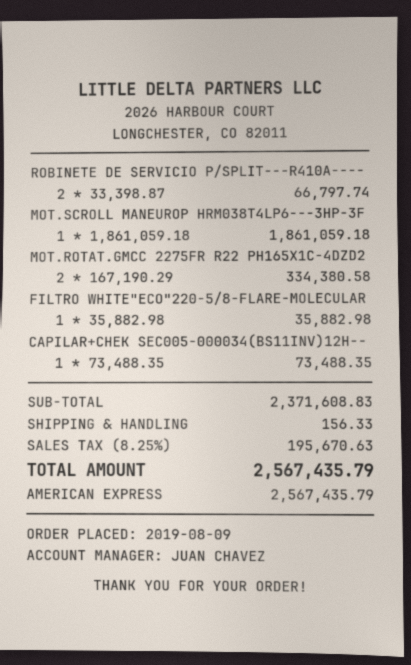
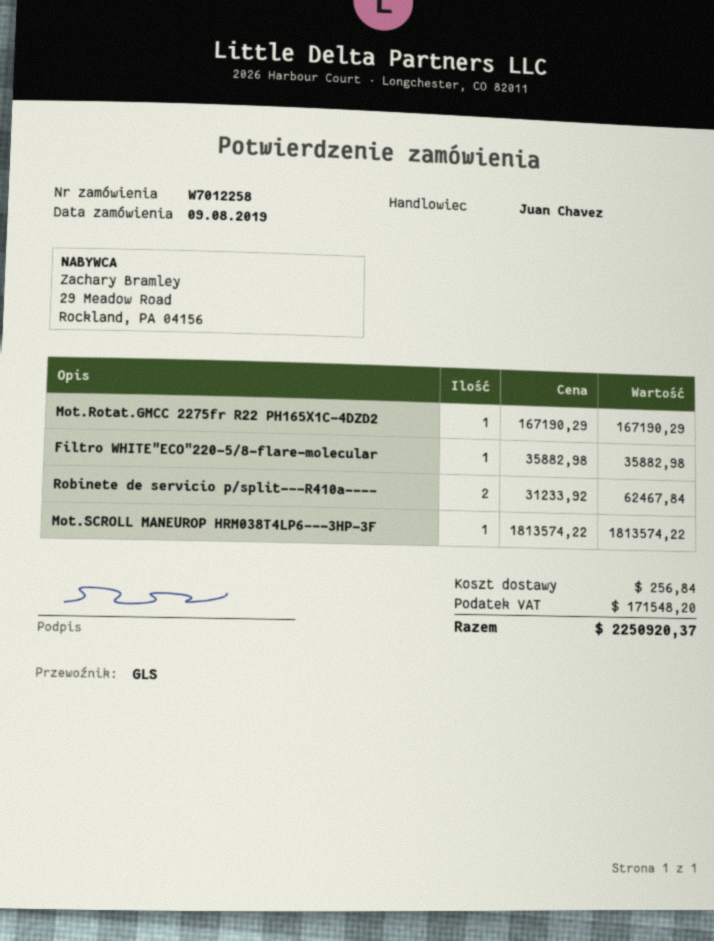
ROBINETE DE SERVICIO P/SPLIT---R410A----: 2 x 33398.87 = 66797.74 -> 2 x 31233.92 = 62467.84
MOT.SCROLL MANEUROP HRM038T4LP6---3HP-3F: 1 x 1861059.18 = 1861059.18 -> 1 x 1813574.22 = 1813574.22
MOT.ROTAT.GMCC 2275FR R22 PH165X1C-4DZD2: 2 x 167190.29 = 334380.58 -> 1 x 167190.29 = 167190.29
CAPILAR+CHEK SEC005-000034(BS11INV)12H--: 1 x 73488.35 = 73488.35 -> none
shipping: 156.33 -> 256.84
tax: 195670.63 -> 171548.20
total: 2567435.79 -> 2250920.37

